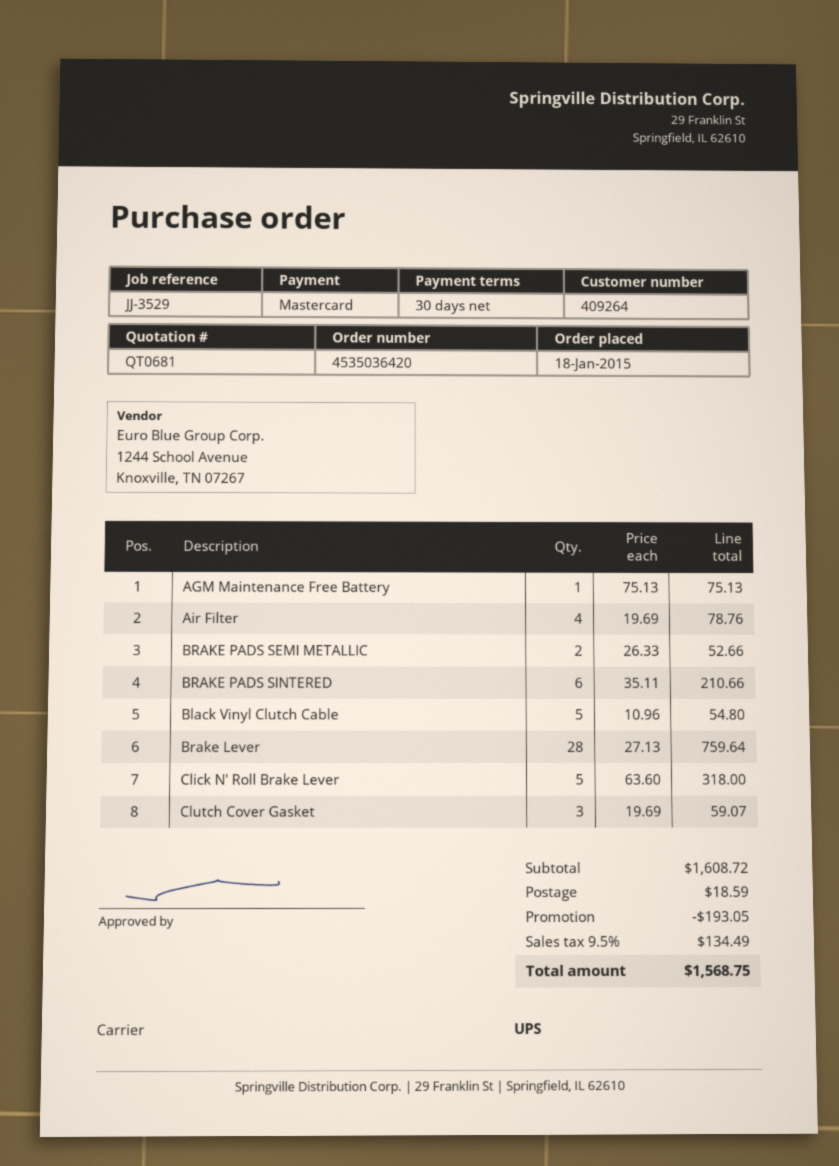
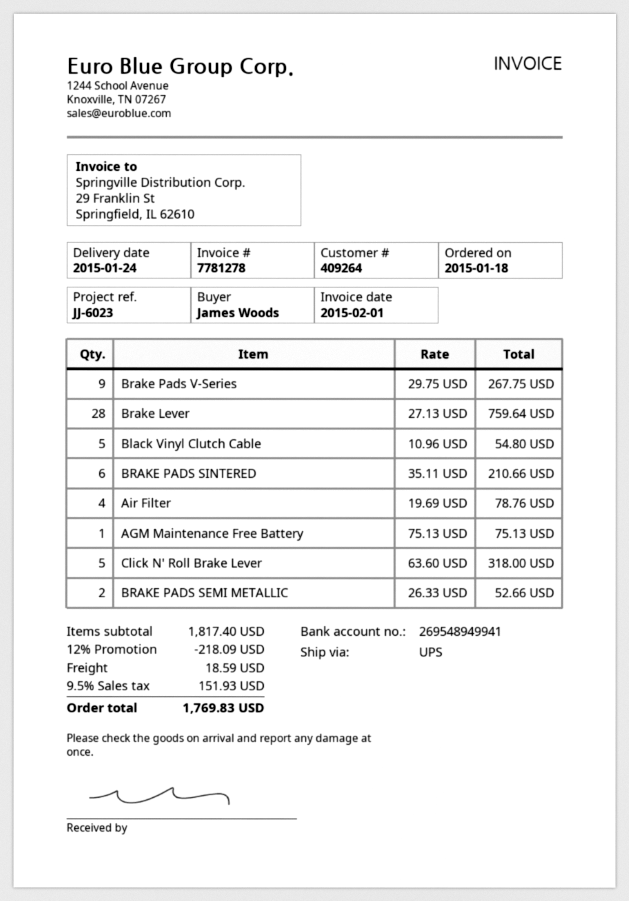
reference: JJ-3529 -> JJ-6023
Clutch Cover Gasket: 3 x 19.69 = 59.07 -> none
Brake Pads V-Series: none -> 9 x 29.75 = 267.75
subtotal: 1608.72 -> 1817.40
discount: 193.05 -> 218.09
tax: 9.5% = 134.49 -> 9.5% = 151.93
total: 1568.75 -> 1769.83

